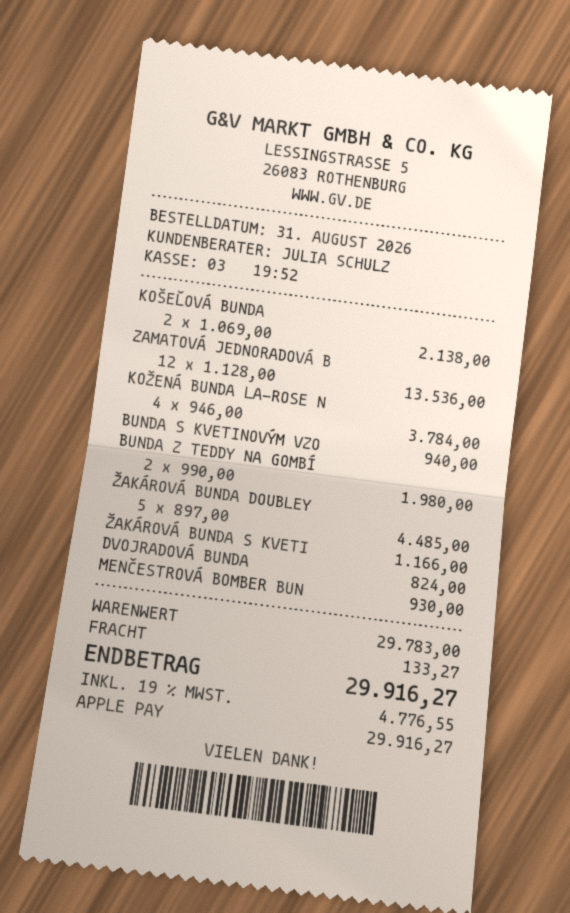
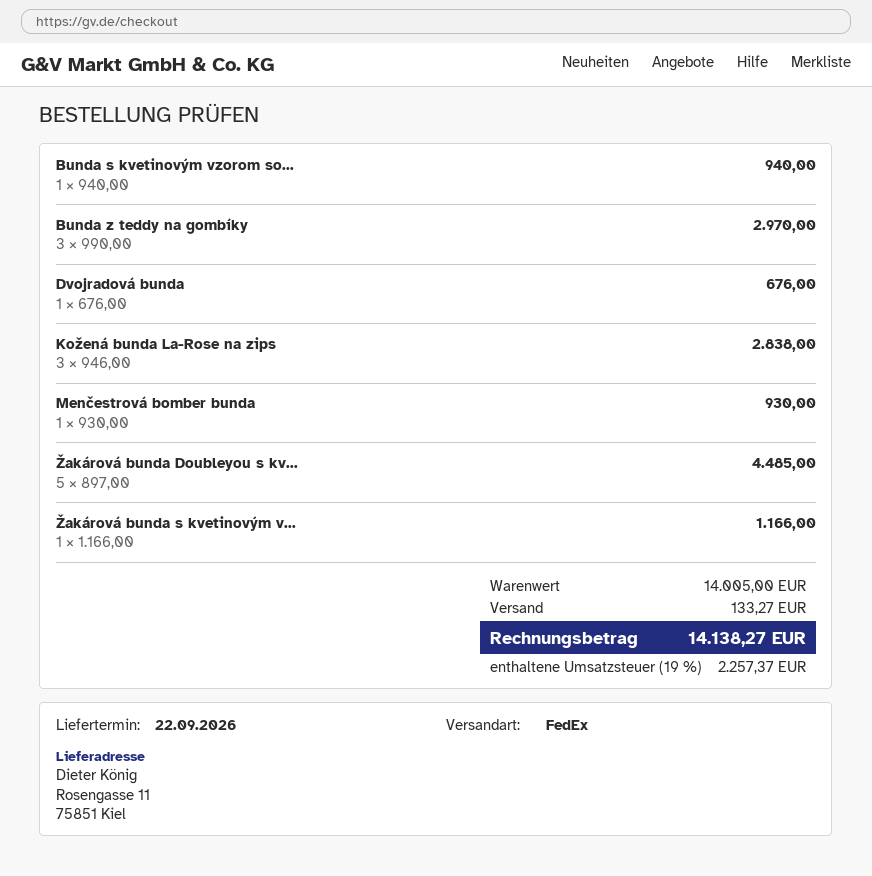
KOŠEĽOVÁ BUNDA: 2 x 1069.00 = 2138.00 -> none
ZAMATOVÁ JEDNORADOVÁ B: 12 x 1128.00 = 13536.00 -> none
KOŽENÁ BUNDA LA-ROSE N: 4 x 946.00 = 3784.00 -> 3 x 946.00 = 2838.00
BUNDA Z TEDDY NA GOMBÍ: 2 x 990.00 = 1980.00 -> 3 x 990.00 = 2970.00
DVOJRADOVÁ BUNDA: 1 x 824.00 = 824.00 -> 1 x 676.00 = 676.00
subtotal: 29783.00 -> 14005.00
tax: 19% = 4776.55 -> 19% = 2257.37
total: 29916.27 -> 14138.27

